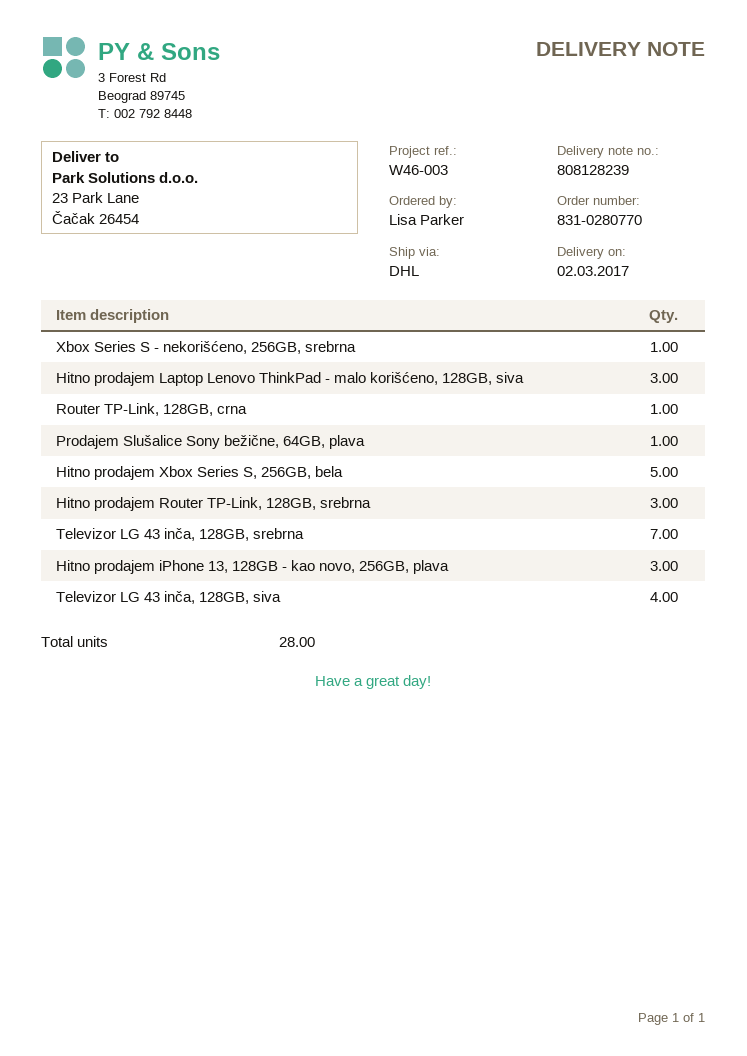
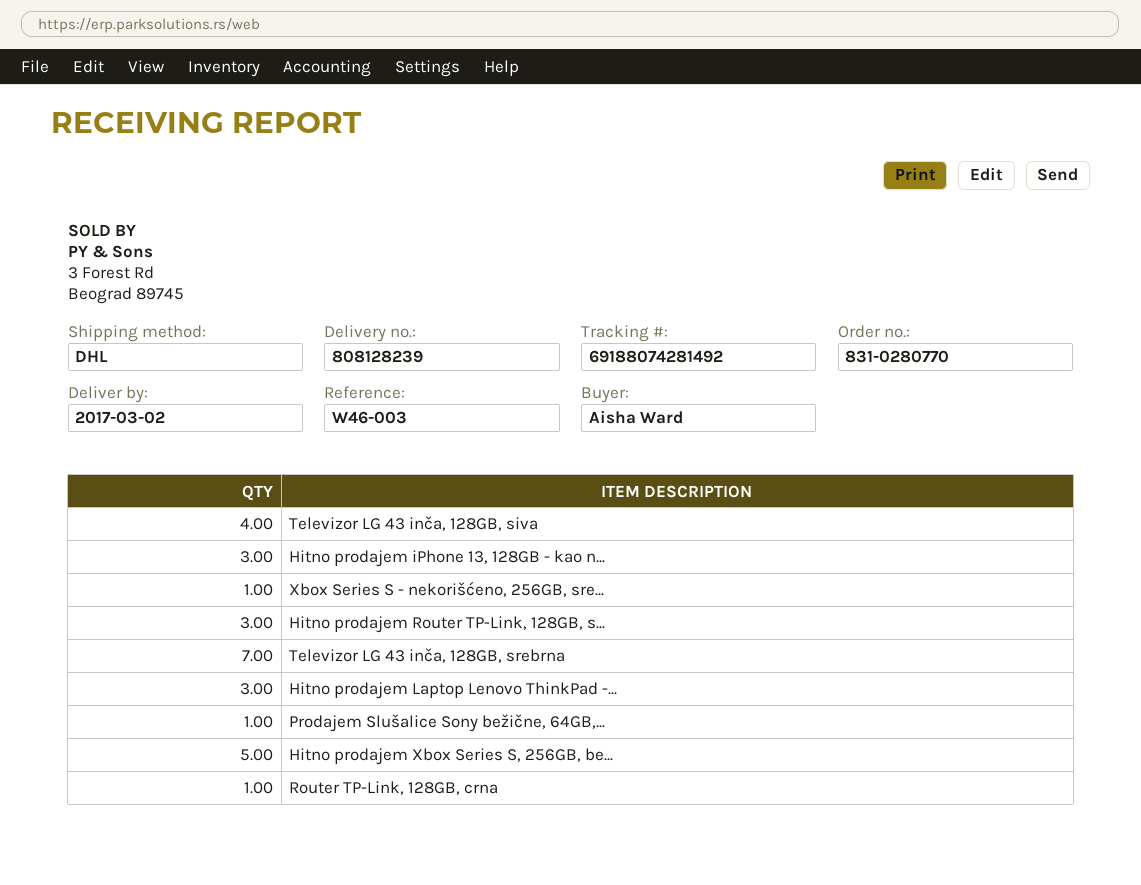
ordered by: Lisa Parker -> Aisha Ward

